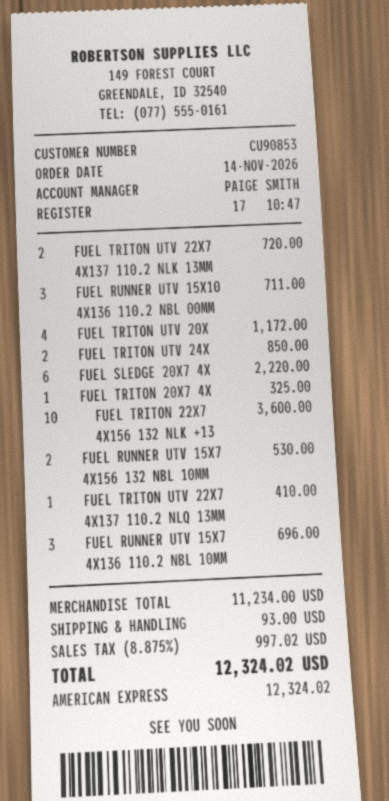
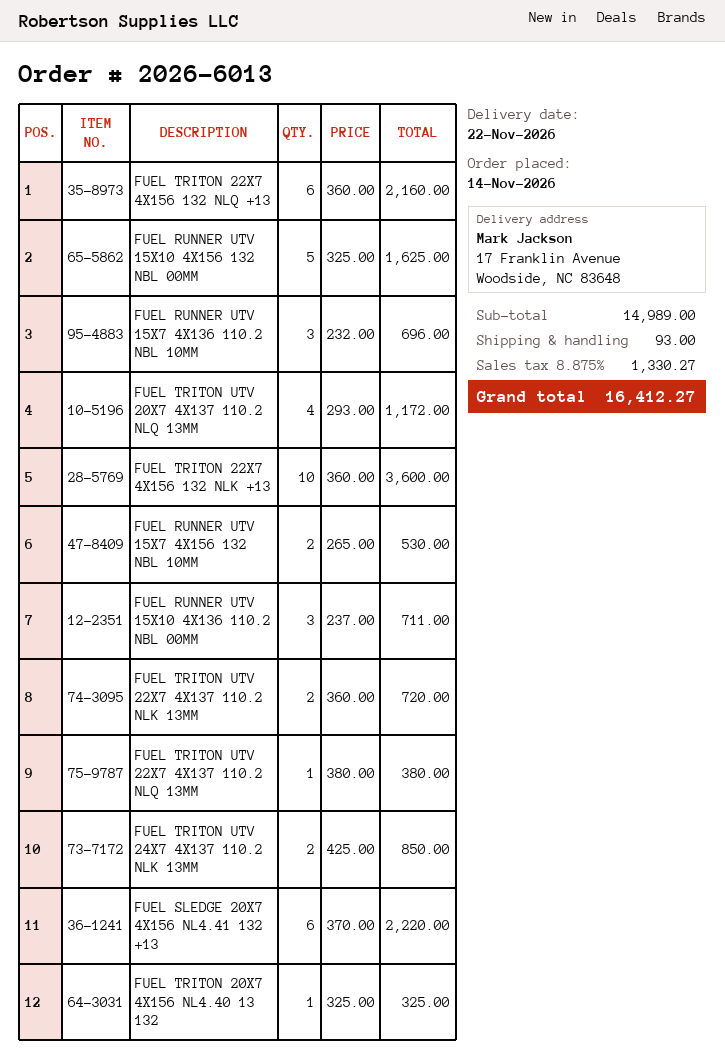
FUEL TRITON UTV 22X7 4X137 110.2 NLQ 13MM: 1 for 410.00 -> 1 for 380.00
FUEL TRITON 22X7 4X156 132 NLQ +13: none -> 6 for 2160.00
FUEL RUNNER UTV 15X10 4X156 132 NBL 00MM: none -> 5 for 1625.00
subtotal: 11234.00 -> 14989.00
tax: 8.875% = 997.02 -> 8.875% = 1330.27
total: 12324.02 -> 16412.27

